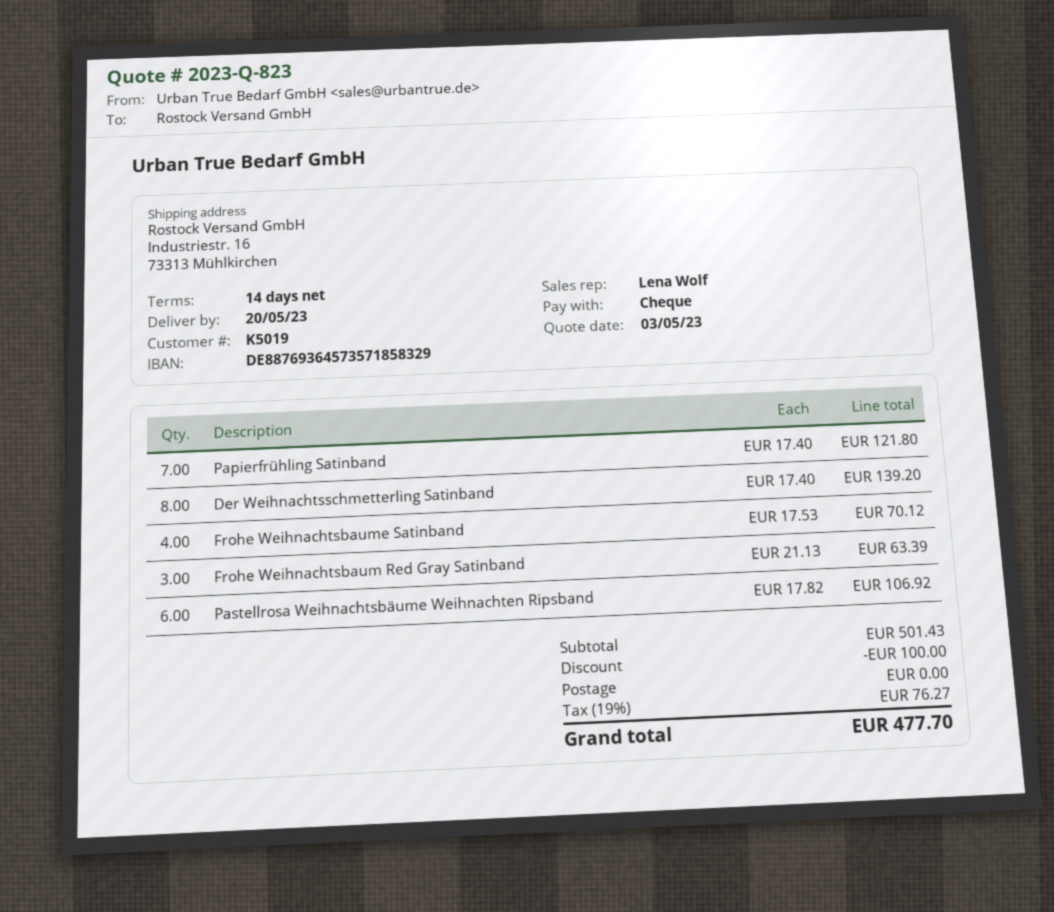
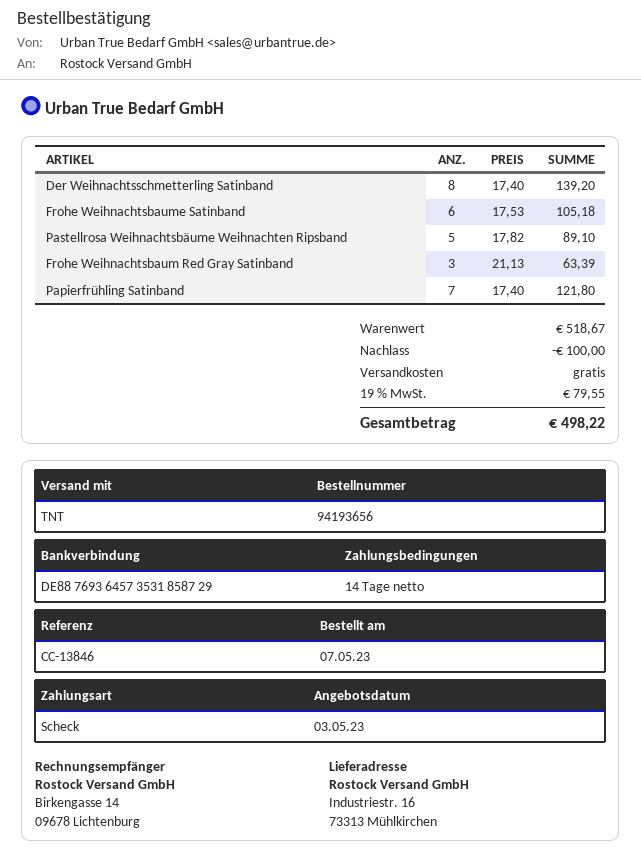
bank account: DE88769364573571858329 -> DE88769364573531858729
Frohe Weihnachtsbaume Satinband: 4 x 17.53 = 70.12 -> 6 x 17.53 = 105.18
Pastellrosa Weihnachtsbäume Weihnachten Ripsband: 6 x 17.82 = 106.92 -> 5 x 17.82 = 89.10
subtotal: 501.43 -> 518.67
tax: 19% = 76.27 -> 19% = 79.55
total: 477.70 -> 498.22

